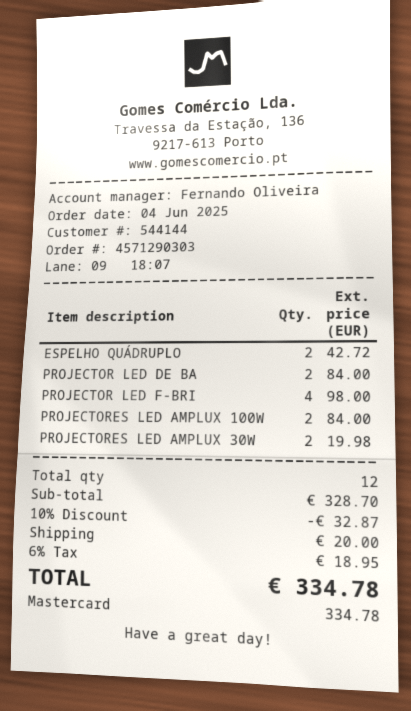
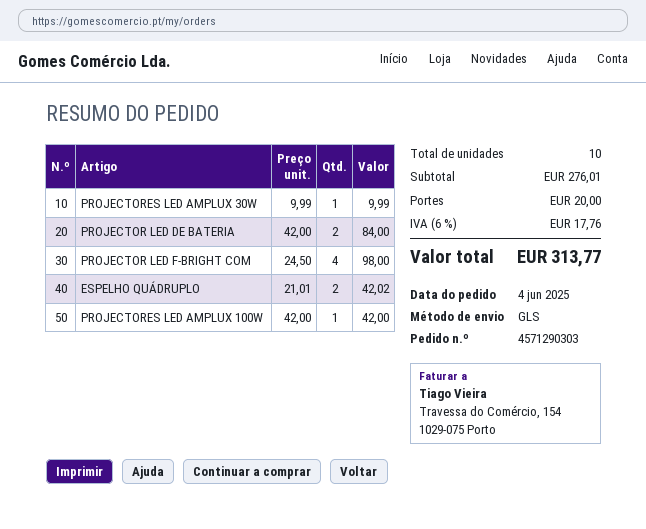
ESPELHO QUÁDRUPLO: 2 for 42.72 -> 2 for 42.02
PROJECTORES LED AMPLUX 100W: 2 for 84.00 -> 1 for 42.00
PROJECTORES LED AMPLUX 30W: 2 for 19.98 -> 1 for 9.99
total quantity: 12 -> 10
subtotal: 328.70 -> 276.01
discount: 10% = 32.87 -> none
tax: 6% = 18.95 -> 6% = 17.76
total: 334.78 -> 313.77

